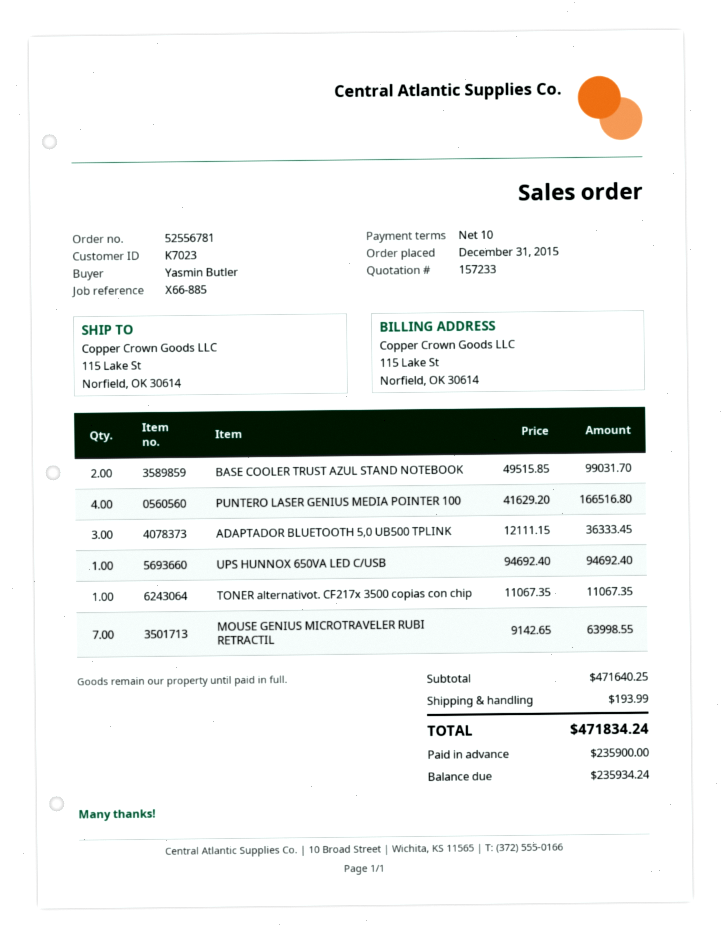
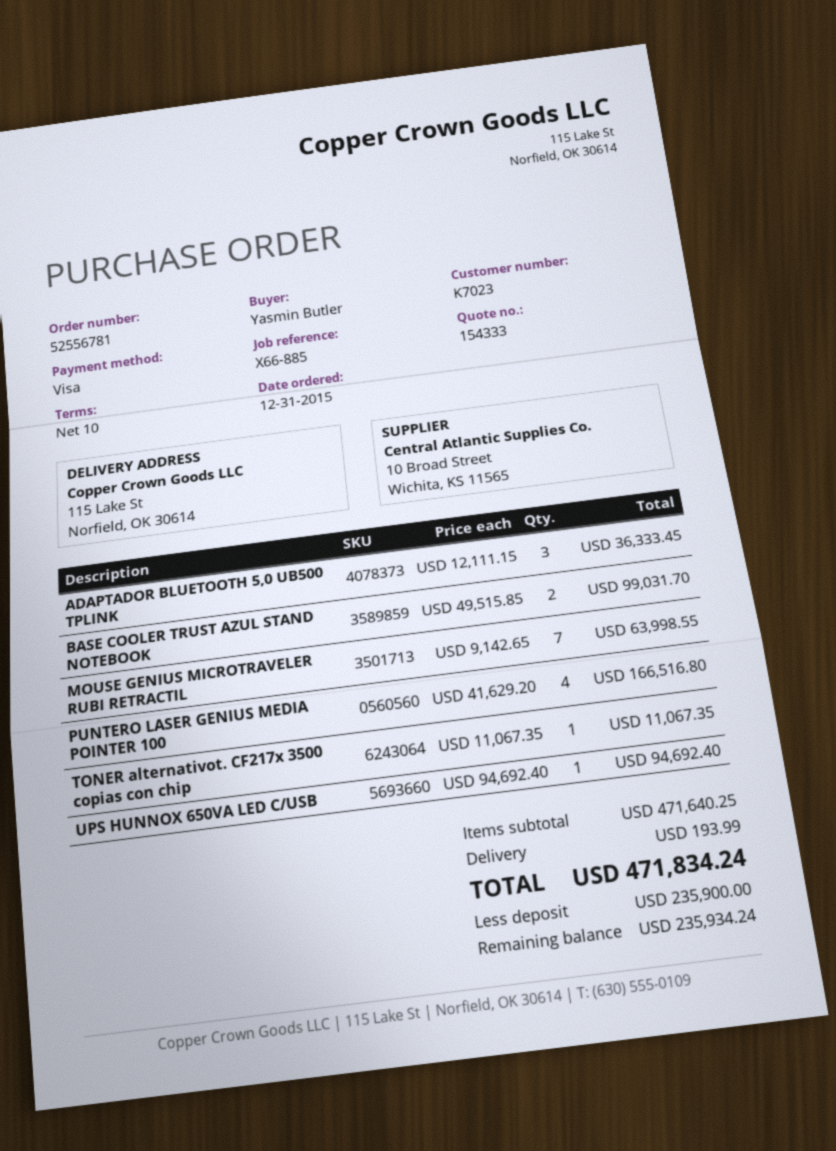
quote number: 157233 -> 154333

